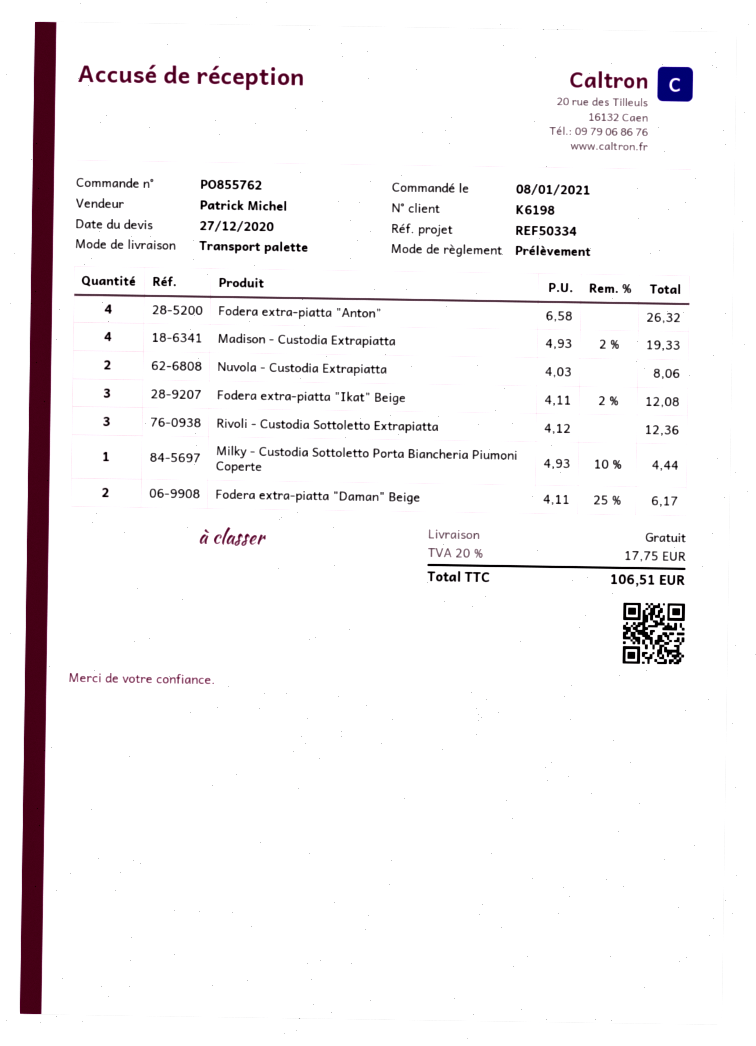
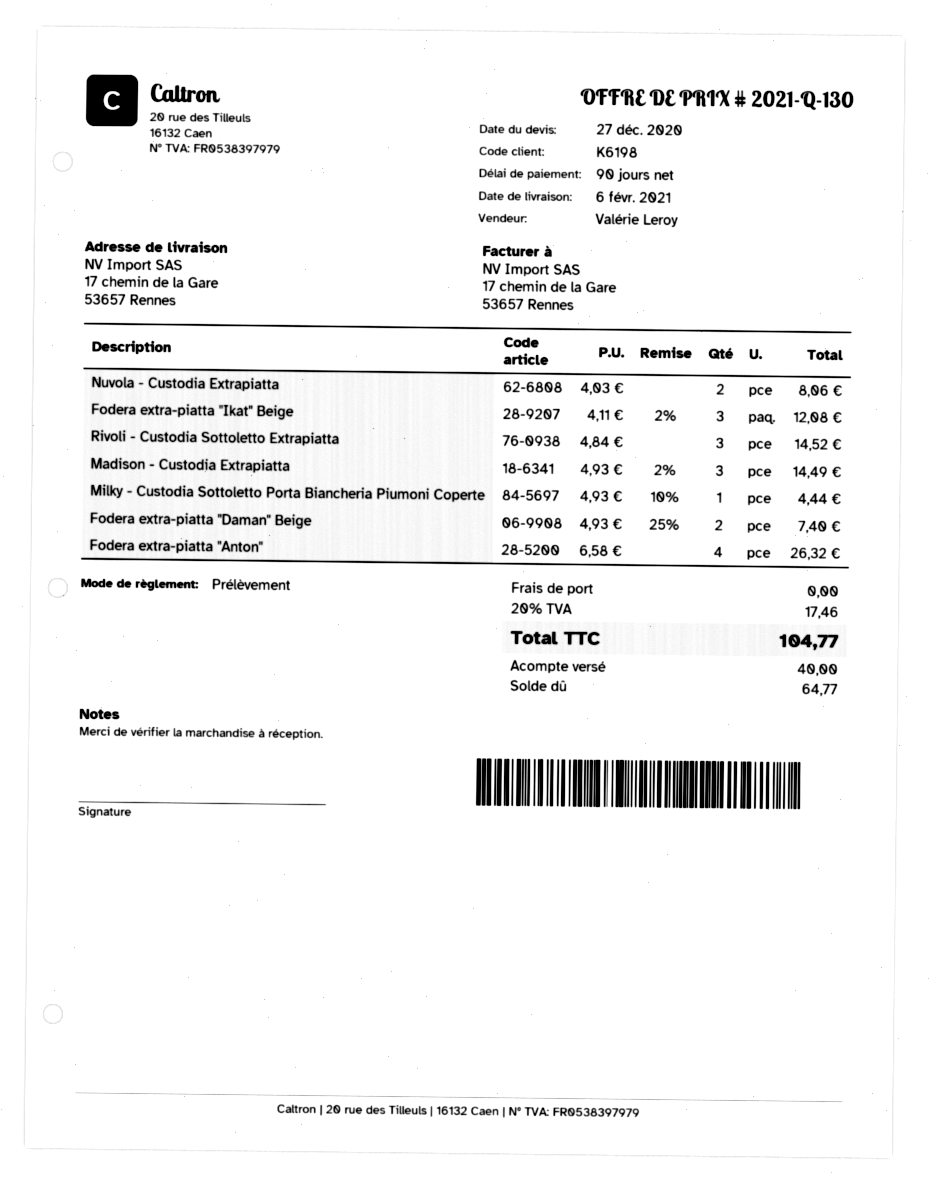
sales rep: Patrick Michel -> Valérie Leroy
Madison - Custodia Extrapiatta: 4 x 4.93 - 2% = 19.33 -> 3 x 4.93 - 2% = 14.49
Rivoli - Custodia Sottoletto Extrapiatta: 3 x 4.12 = 12.36 -> 3 x 4.84 = 14.52
Fodera extra-piatta "Daman" Beige: 2 x 4.11 - 25% = 6.17 -> 2 x 4.93 - 25% = 7.40
tax: 20% = 17.75 -> 20% = 17.46
total: 106.51 -> 104.77

